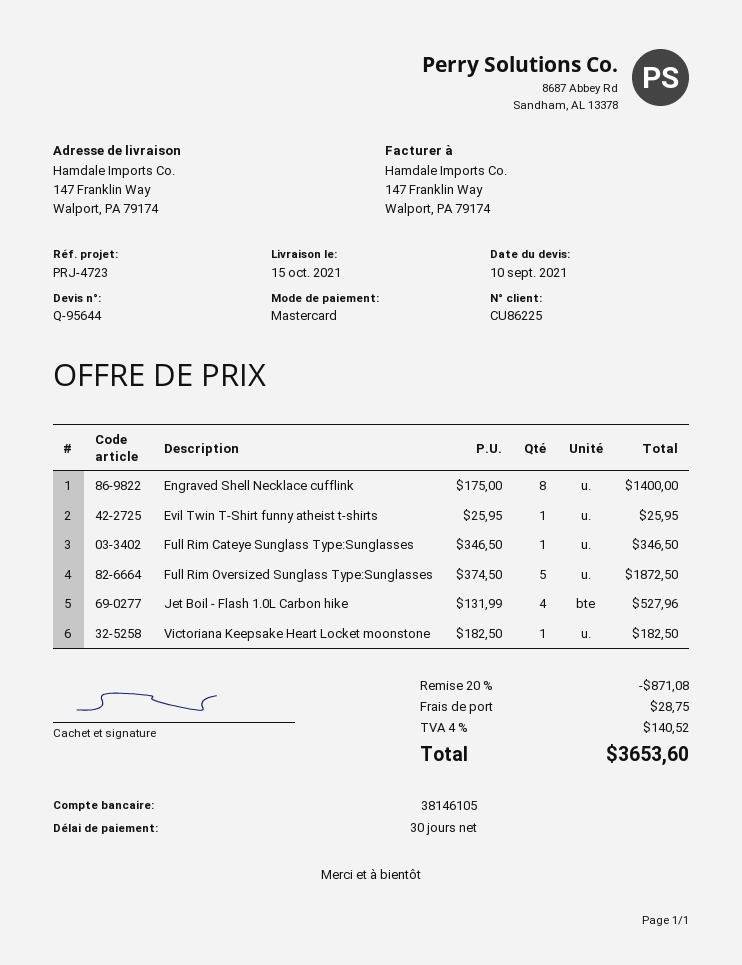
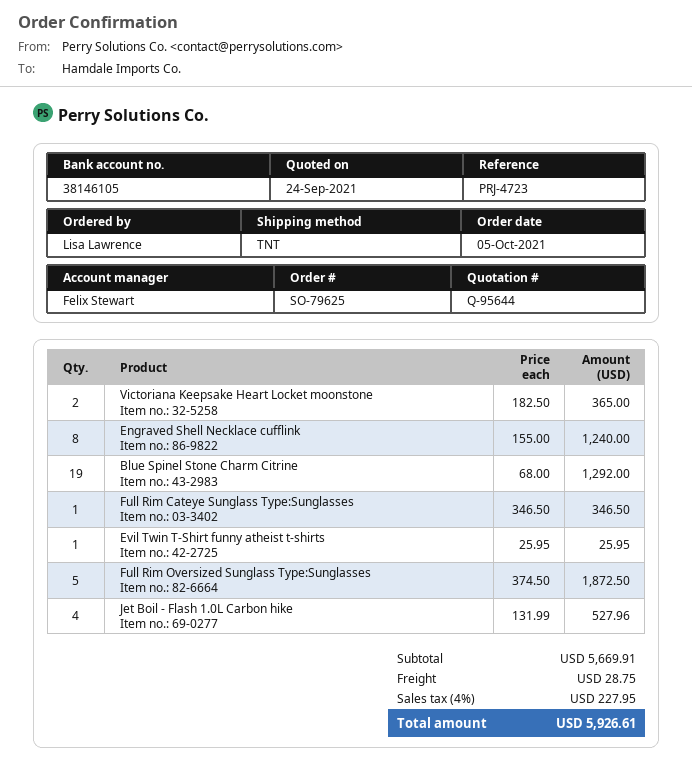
quote date: 2021-09-10 -> 2021-09-24
Engraved Shell Necklace cufflink: 8 x 175.00 = 1400.00 -> 8 x 155.00 = 1240.00
Victoriana Keepsake Heart Locket moonstone: 1 x 182.50 = 182.50 -> 2 x 182.50 = 365.00
Blue Spinel Stone Charm Citrine: none -> 19 x 68.00 = 1292.00
discount: 20% = 871.08 -> none
tax: 4% = 140.52 -> 4% = 227.95
total: 3653.60 -> 5926.61

